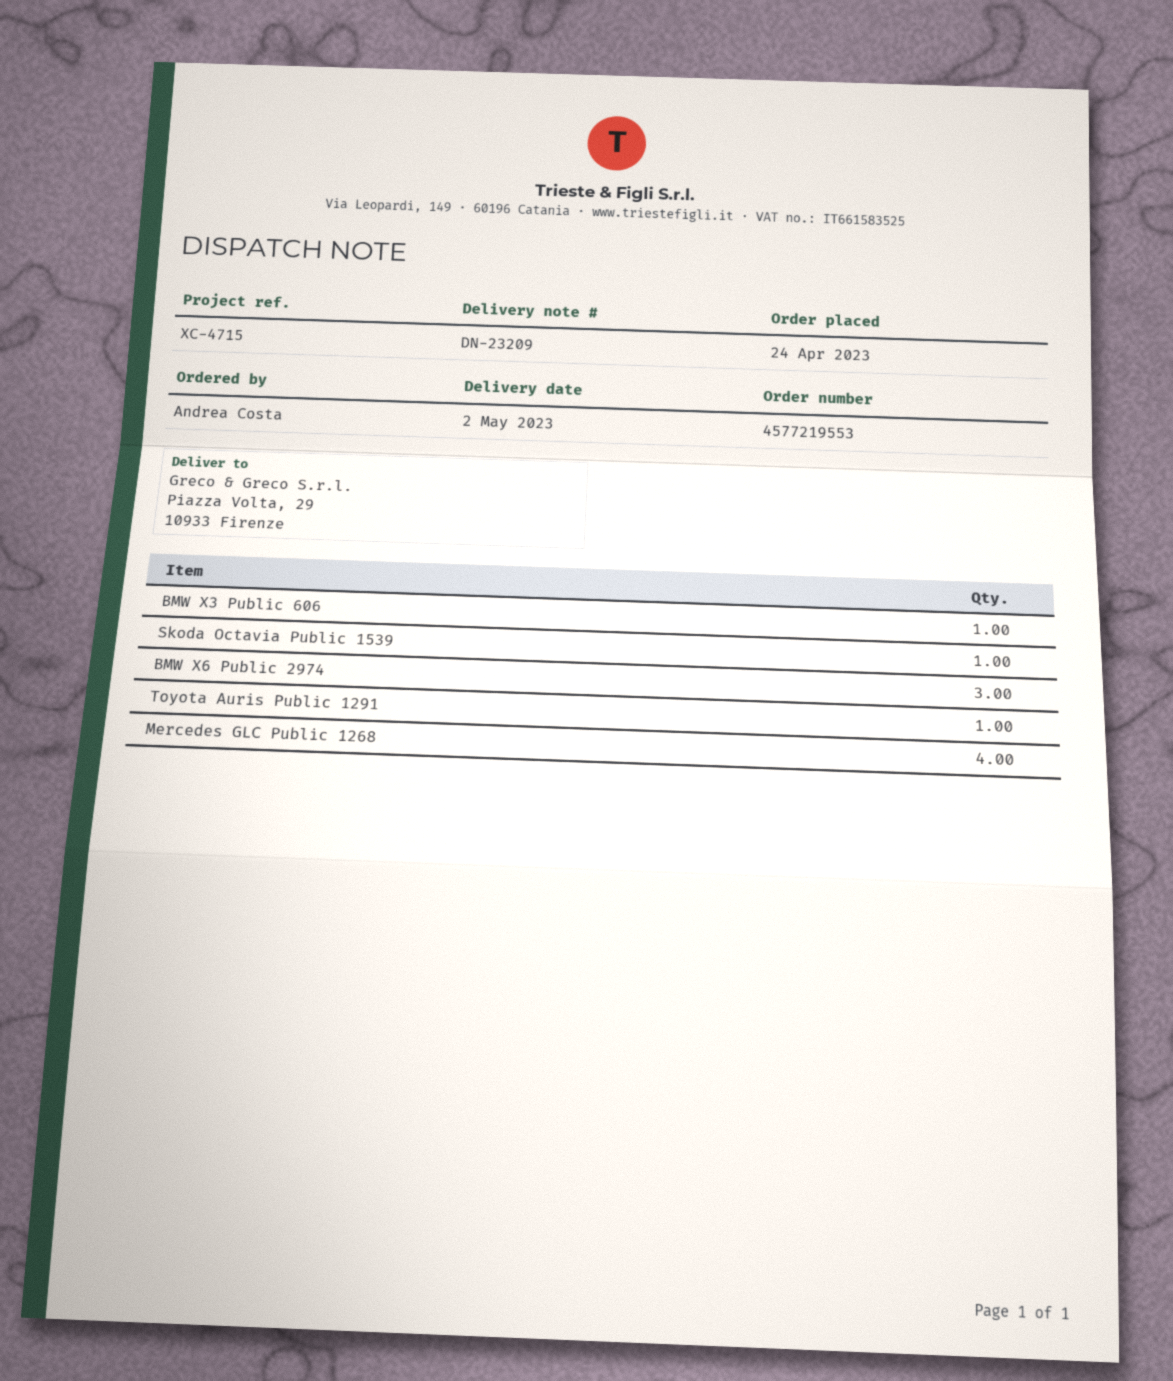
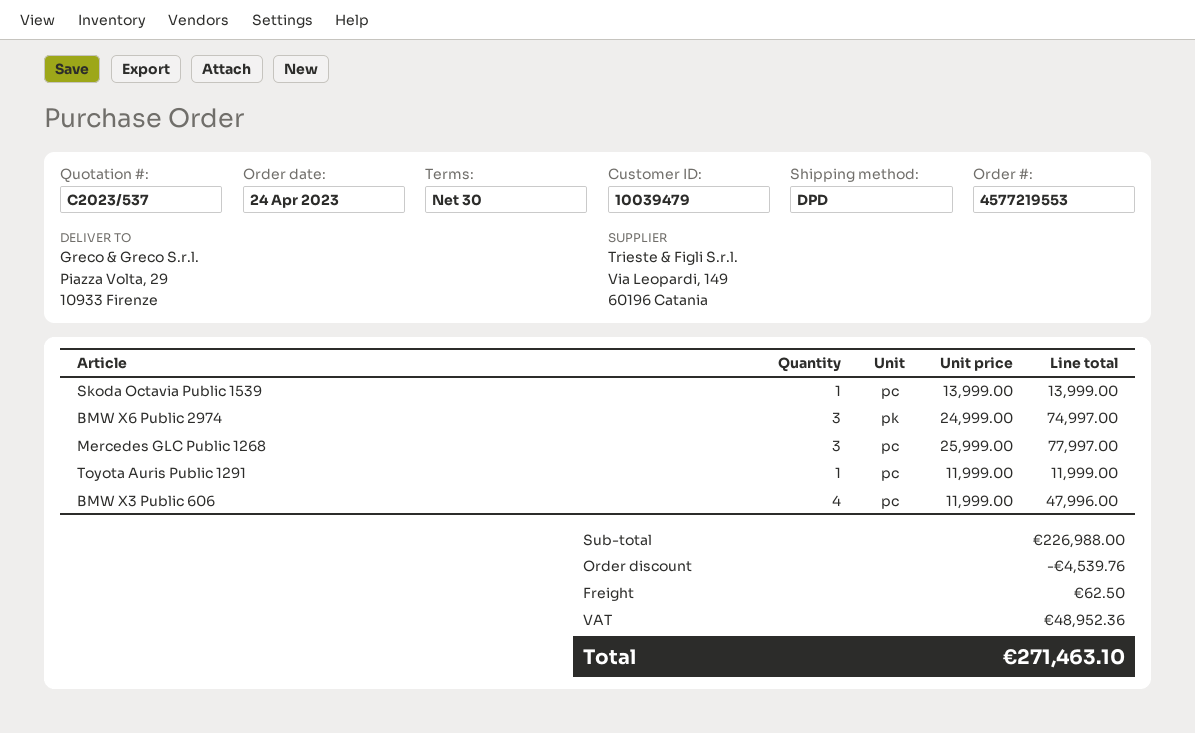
BMW X3 Public 606: 1 -> 4
Mercedes GLC Public 1268: 4 -> 3

